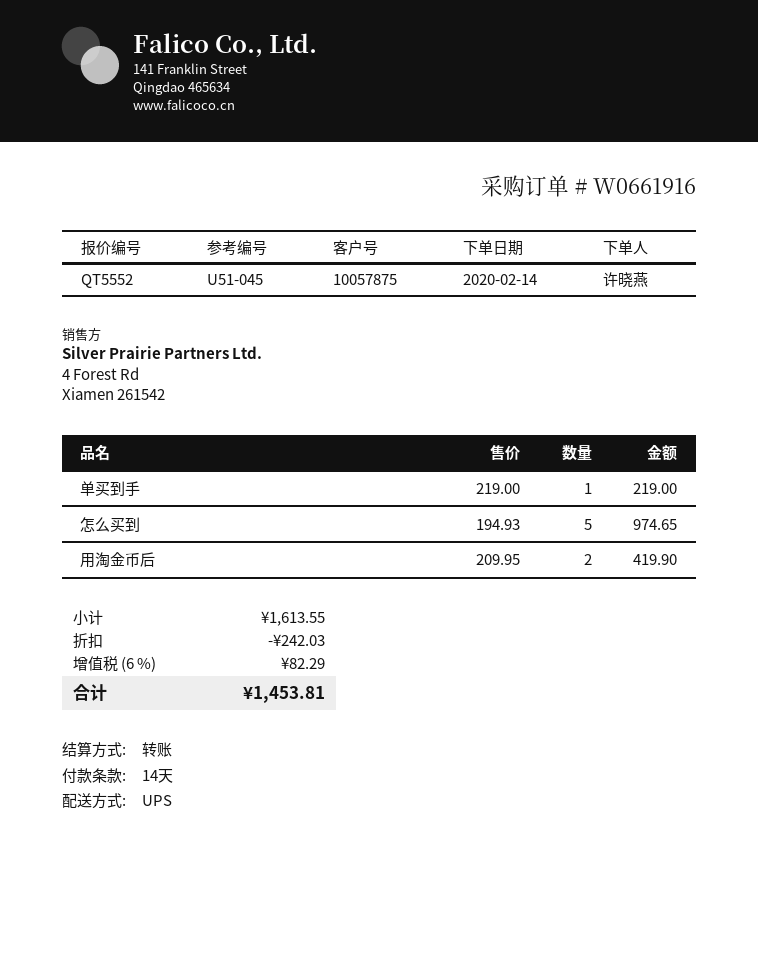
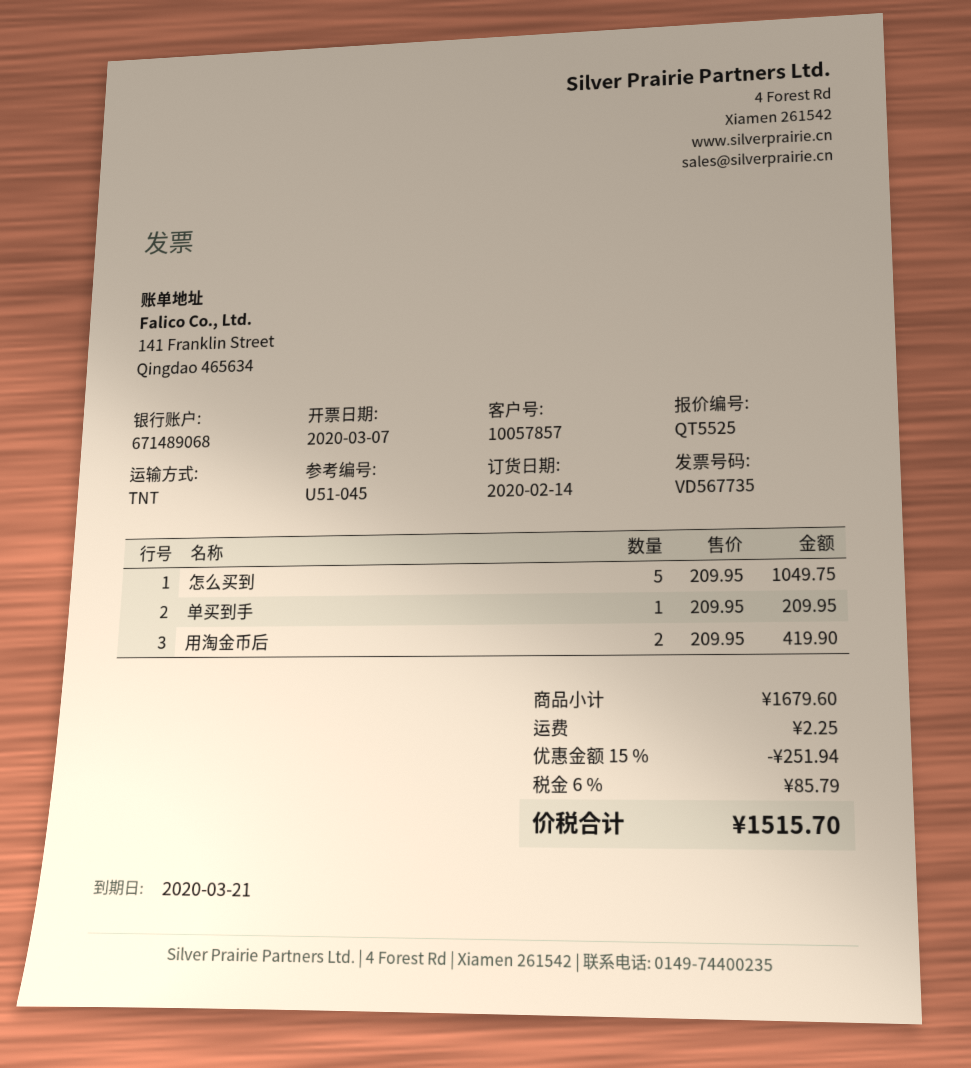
quote number: QT5552 -> QT5525
customer number: 10057875 -> 10057857
shipping method: UPS -> TNT
单买到手: 1 x 219.00 = 219.00 -> 1 x 209.95 = 209.95
怎么买到: 5 x 194.93 = 974.65 -> 5 x 209.95 = 1049.75
subtotal: 1613.55 -> 1679.60
discount: 242.03 -> 251.94
shipping: none -> 2.25
tax: 6% = 82.29 -> 6% = 85.79
total: 1453.81 -> 1515.70

